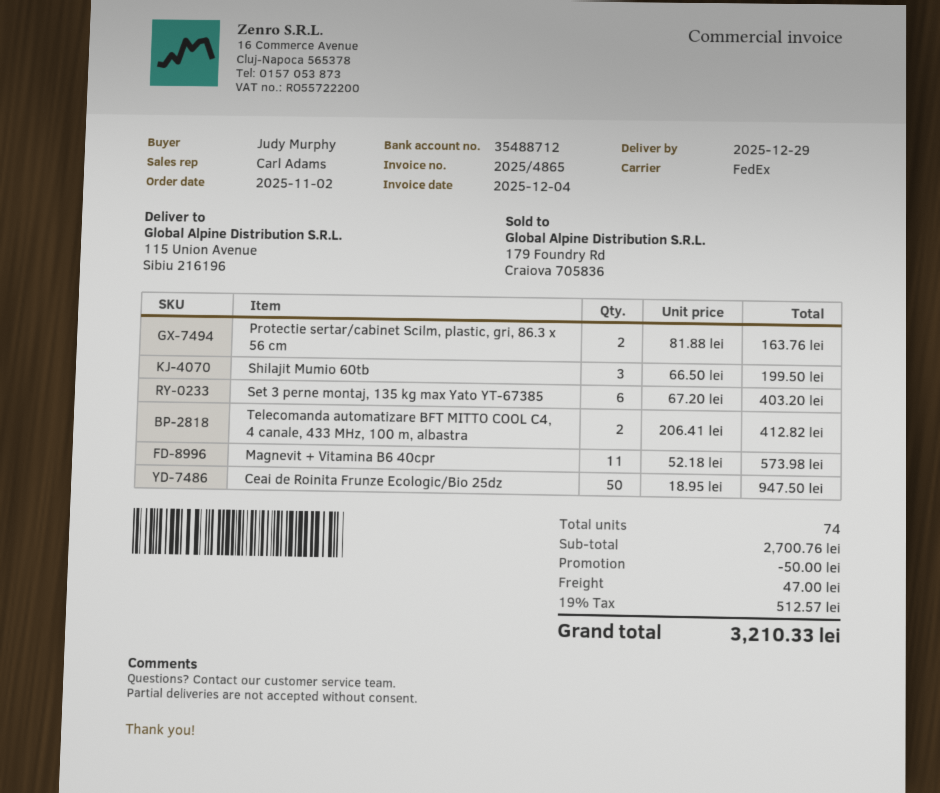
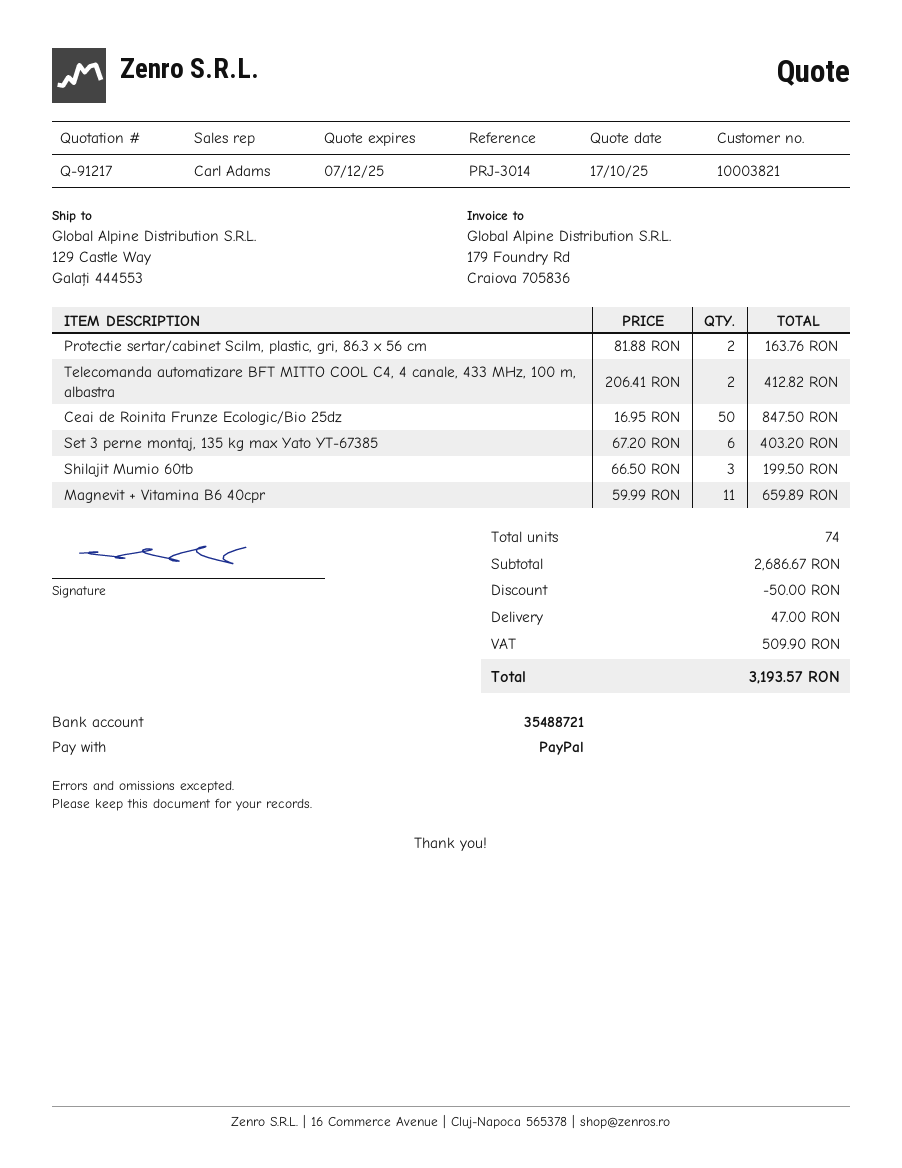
bank account: 35488712 -> 35488721
ship to: 115 Union Avenue, Sibiu 216196 -> 129 Castle Way, Galați 444553
Magnevit + Vitamina B6 40cpr: 11 x 52.18 = 573.98 -> 11 x 59.99 = 659.89
Ceai de Roinita Frunze Ecologic/Bio 25dz: 50 x 18.95 = 947.50 -> 50 x 16.95 = 847.50
subtotal: 2700.76 -> 2686.67
tax: 512.57 -> 509.90
total: 3210.33 -> 3193.57

